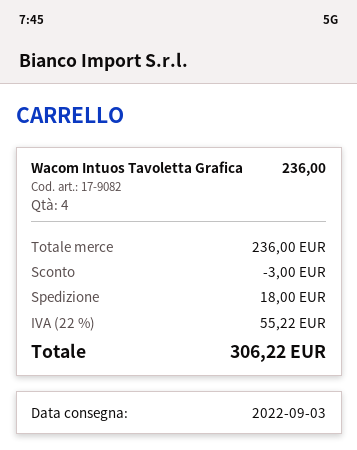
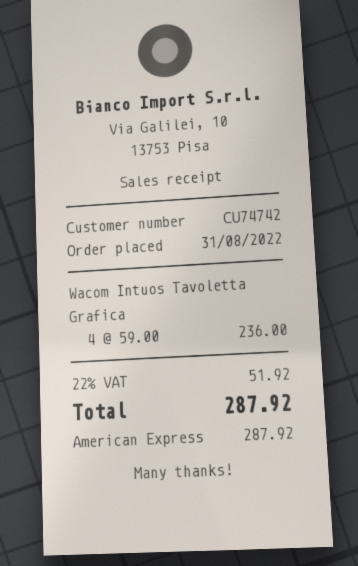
discount: 3.00 -> none
shipping: 18.00 -> none
tax: 22% = 55.22 -> 22% = 51.92
total: 306.22 -> 287.92

